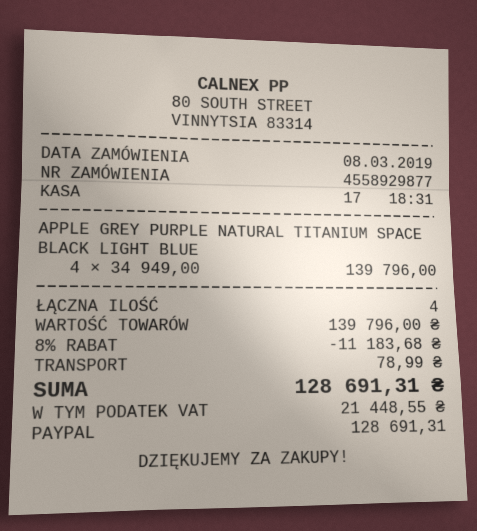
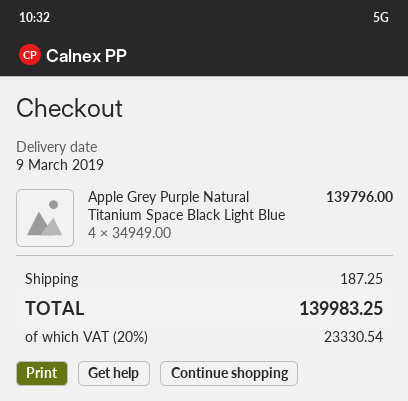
discount: 8% = 11183.68 -> none
shipping: 78.99 -> 187.25
tax: 21448.55 -> 23330.54
total: 128691.31 -> 139983.25

